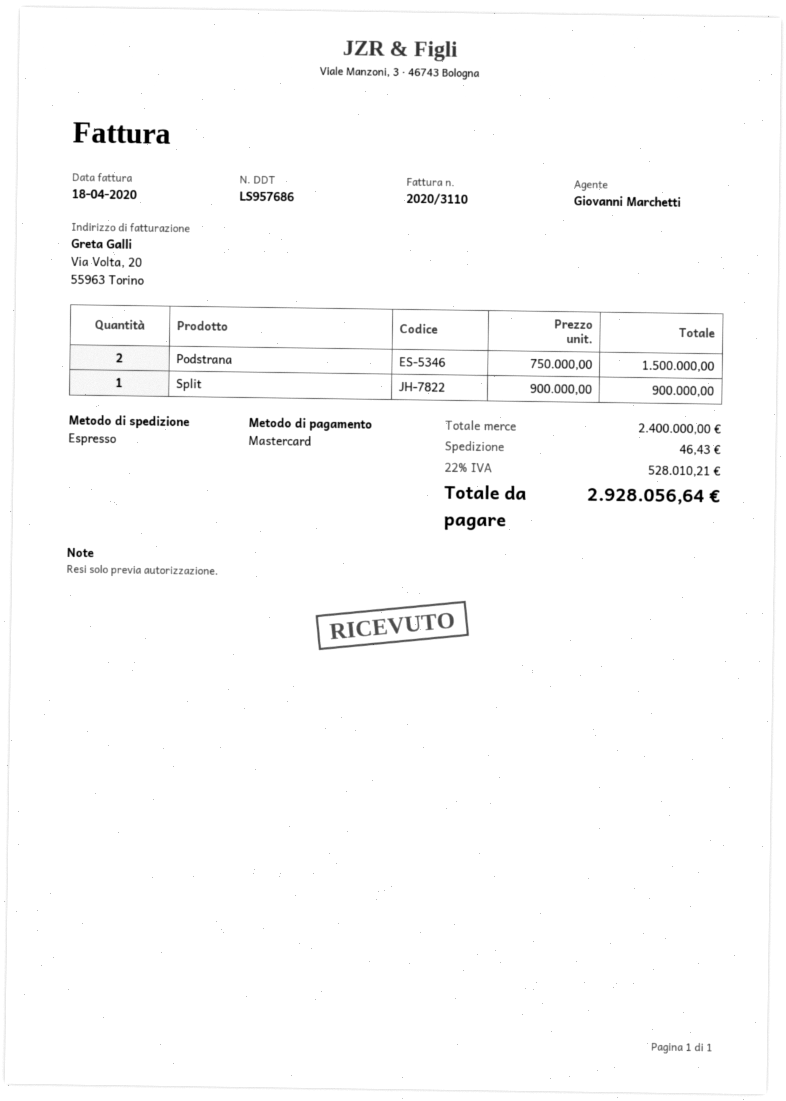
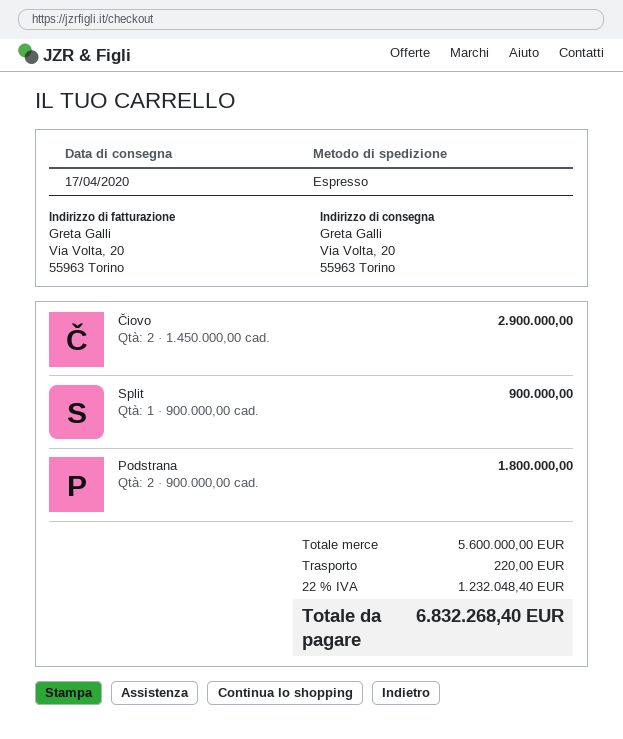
Podstrana: 2 x 750000.00 = 1500000.00 -> 2 x 900000.00 = 1800000.00
Čiovo: none -> 2 x 1450000.00 = 2900000.00
subtotal: 2400000.00 -> 5600000.00
shipping: 46.43 -> 220.00
tax: 22% = 528010.21 -> 22% = 1232048.40
total: 2928056.64 -> 6832268.40

